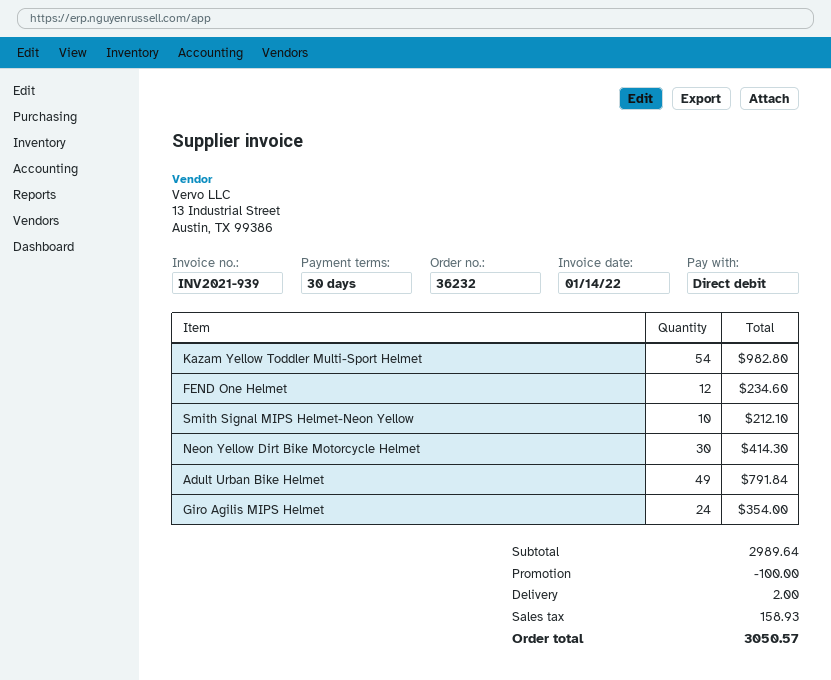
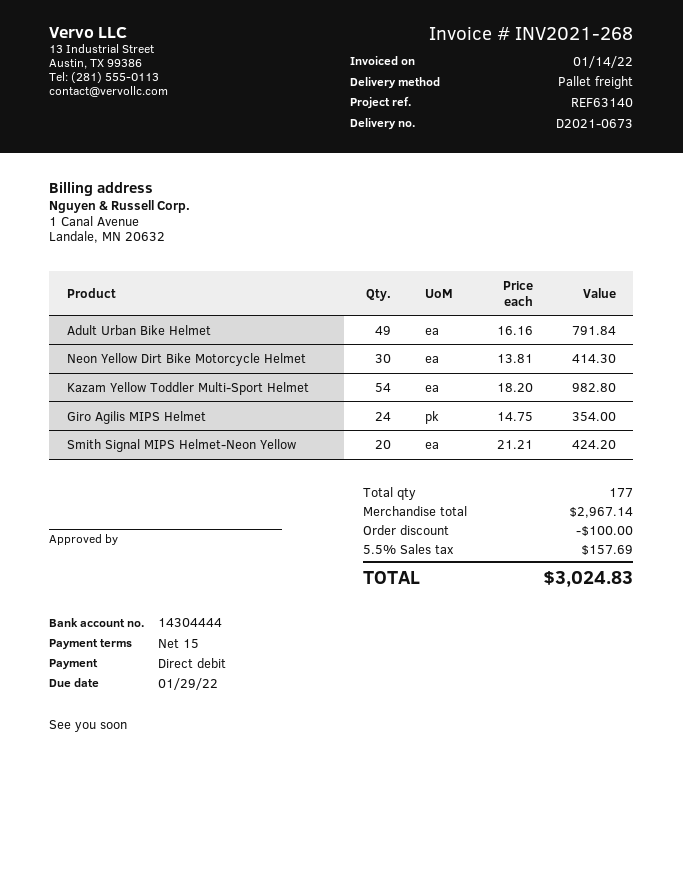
invoice number: INV2021-939 -> INV2021-268
payment terms: 30 days -> 15 days
FEND One Helmet: 12 for 234.60 -> none
Smith Signal MIPS Helmet-Neon Yellow: 10 for 212.10 -> 20 for 424.20
subtotal: 2989.64 -> 2967.14
shipping: 2.00 -> none
tax: 158.93 -> 157.69
total: 3050.57 -> 3024.83

